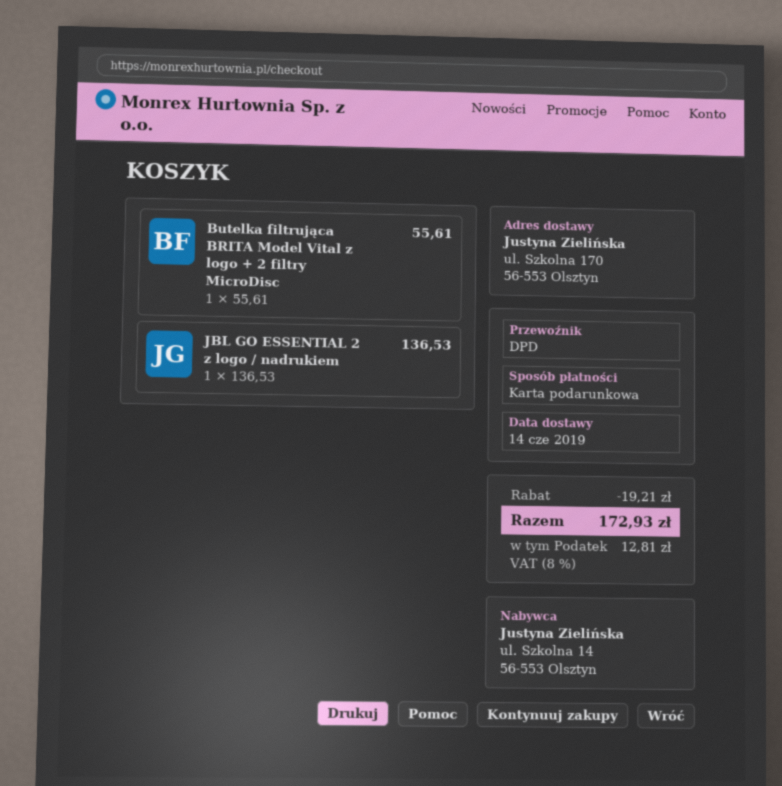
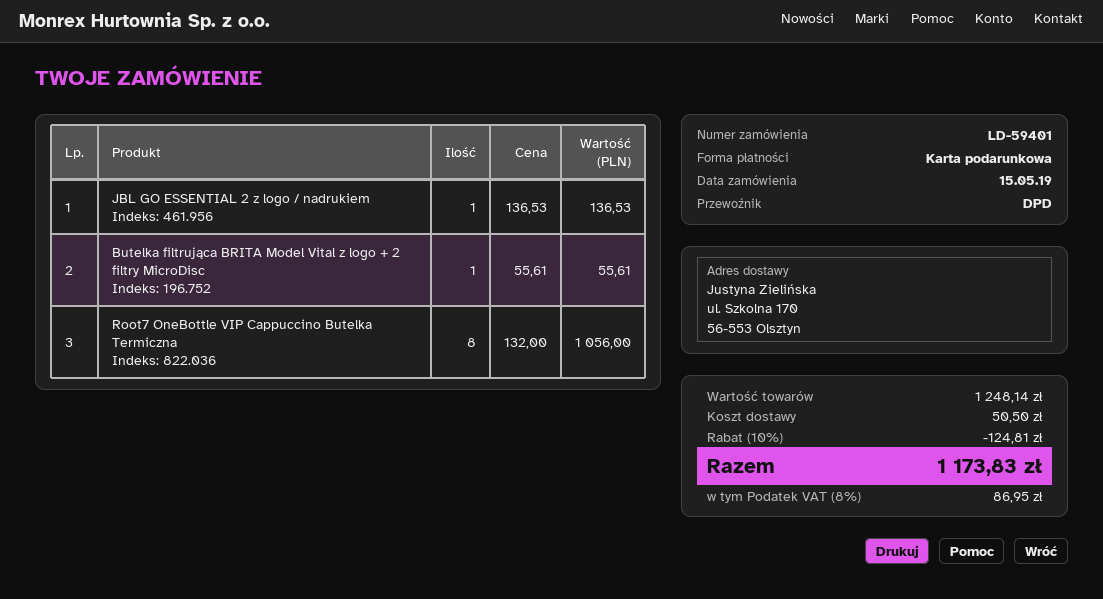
Root7 OneBottle VIP Cappuccino Butelka Termiczna: none -> 8 x 132.00 = 1056.00
discount: 19.21 -> 124.81
shipping: none -> 50.50
tax: 8% = 12.81 -> 8% = 86.95
total: 172.93 -> 1173.83

